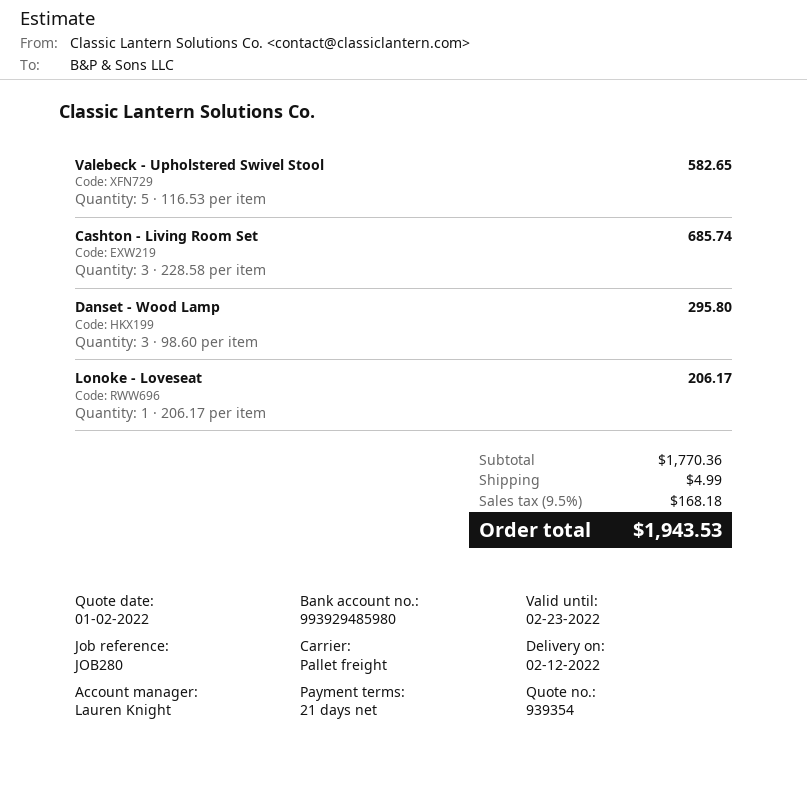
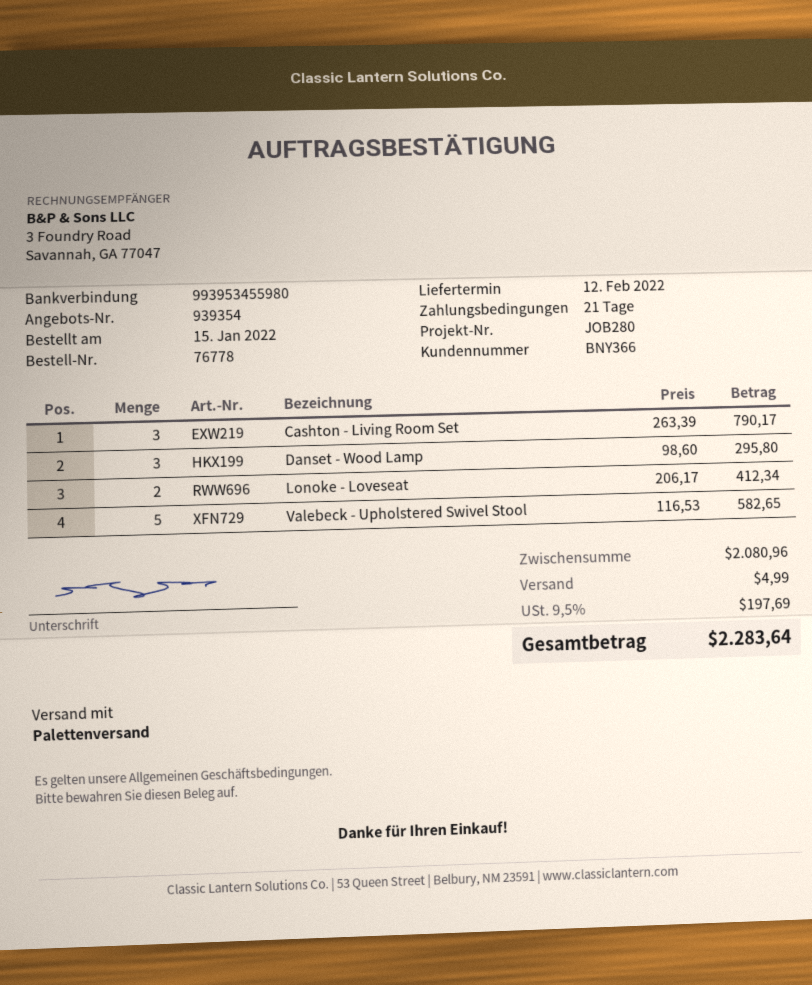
bank account: 993929485980 -> 993953455980
Cashton - Living Room Set: 3 x 228.58 = 685.74 -> 3 x 263.39 = 790.17
Lonoke - Loveseat: 1 x 206.17 = 206.17 -> 2 x 206.17 = 412.34
subtotal: 1770.36 -> 2080.96
tax: 9.5% = 168.18 -> 9.5% = 197.69
total: 1943.53 -> 2283.64

